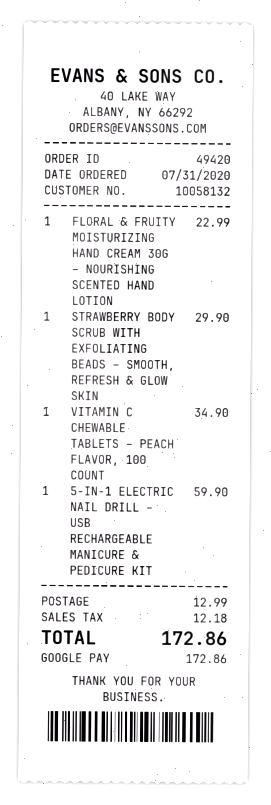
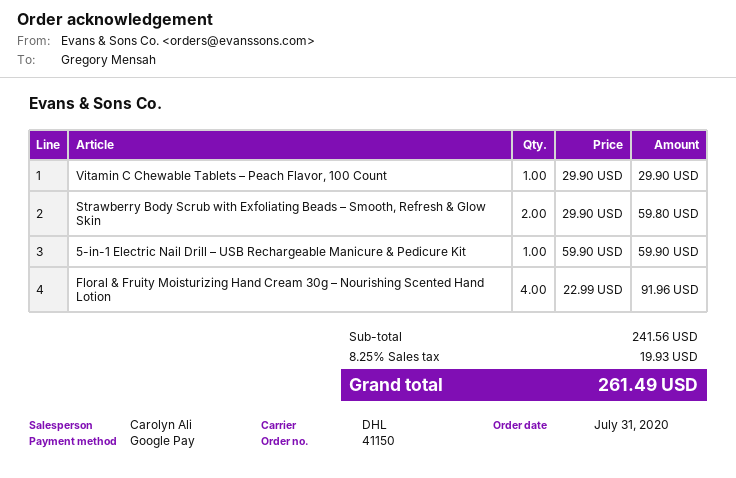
order number: 49420 -> 41150
FLORAL & FRUITY MOISTURIZING HAND CREAM 30G – NOURISHING SCENTED HAND LOTION: 1 for 22.99 -> 4 for 91.96
STRAWBERRY BODY SCRUB WITH EXFOLIATING BEADS – SMOOTH, REFRESH & GLOW SKIN: 1 for 29.90 -> 2 for 59.80
VITAMIN C CHEWABLE TABLETS – PEACH FLAVOR, 100 COUNT: 1 for 34.90 -> 1 for 29.90
shipping: 12.99 -> none
tax: 12.18 -> 19.93
total: 172.86 -> 261.49

